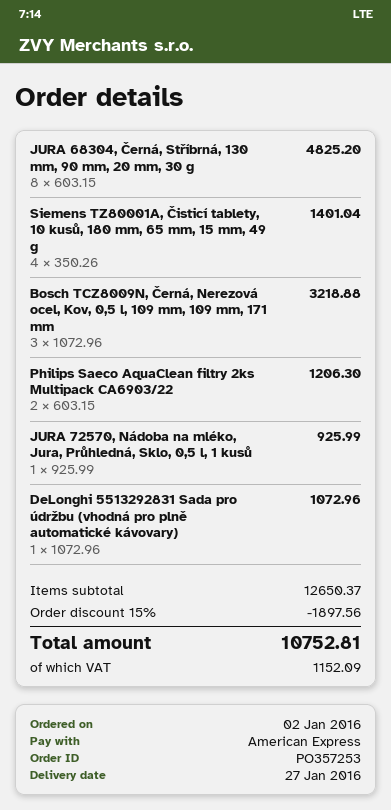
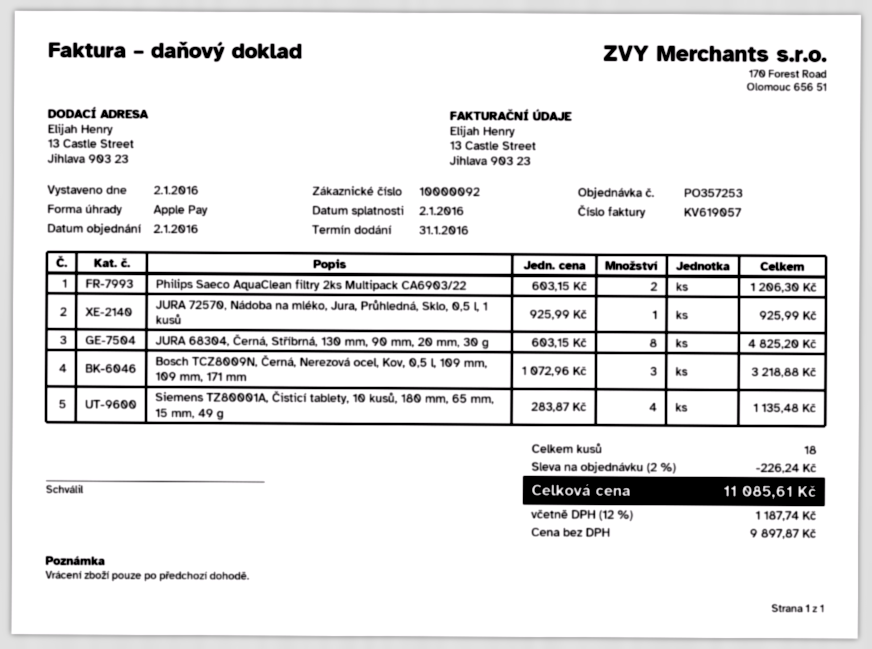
delivery date: 2016-01-27 -> 2016-01-31
payment method: American Express -> Apple Pay
Siemens TZ80001A, Čisticí tablety, 10 kusů, 180 mm, 65 mm, 15 mm, 49 g: 4 x 350.26 = 1401.04 -> 4 x 283.87 = 1135.48
DeLonghi 5513292831 Sada pro údržbu (vhodná pro plně automatické kávovary): 1 x 1072.96 = 1072.96 -> none
discount: 15% = 1897.56 -> 2% = 226.24
tax: 1152.09 -> 1187.74
total: 10752.81 -> 11085.61

